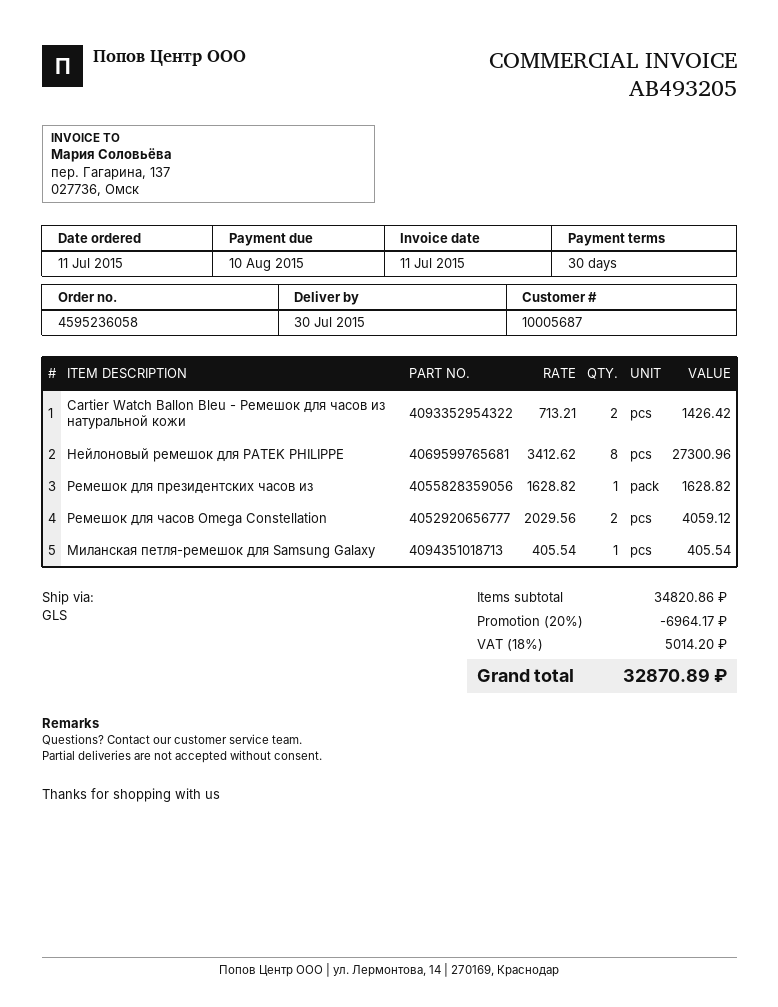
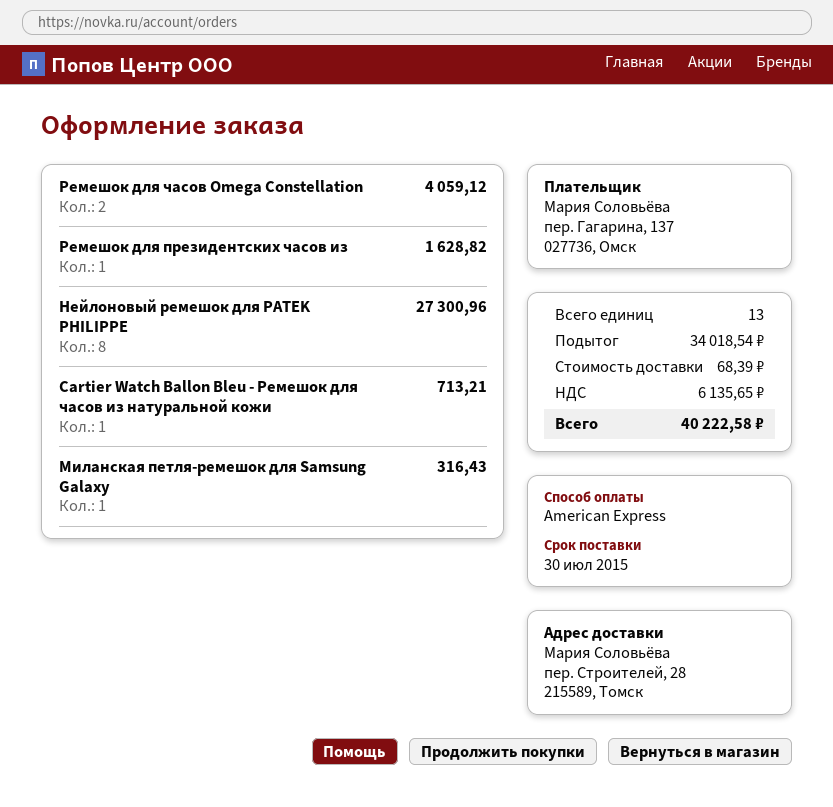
Cartier Watch Ballon Bleu - Ремешок для часов из натуральной кожи: 2 for 1426.42 -> 1 for 713.21
Миланская петля-ремешок для Samsung Galaxy: 1 for 405.54 -> 1 for 316.43
subtotal: 34820.86 -> 34018.54
discount: 20% = 6964.17 -> none
shipping: none -> 68.39
tax: 5014.20 -> 6135.65
total: 32870.89 -> 40222.58

